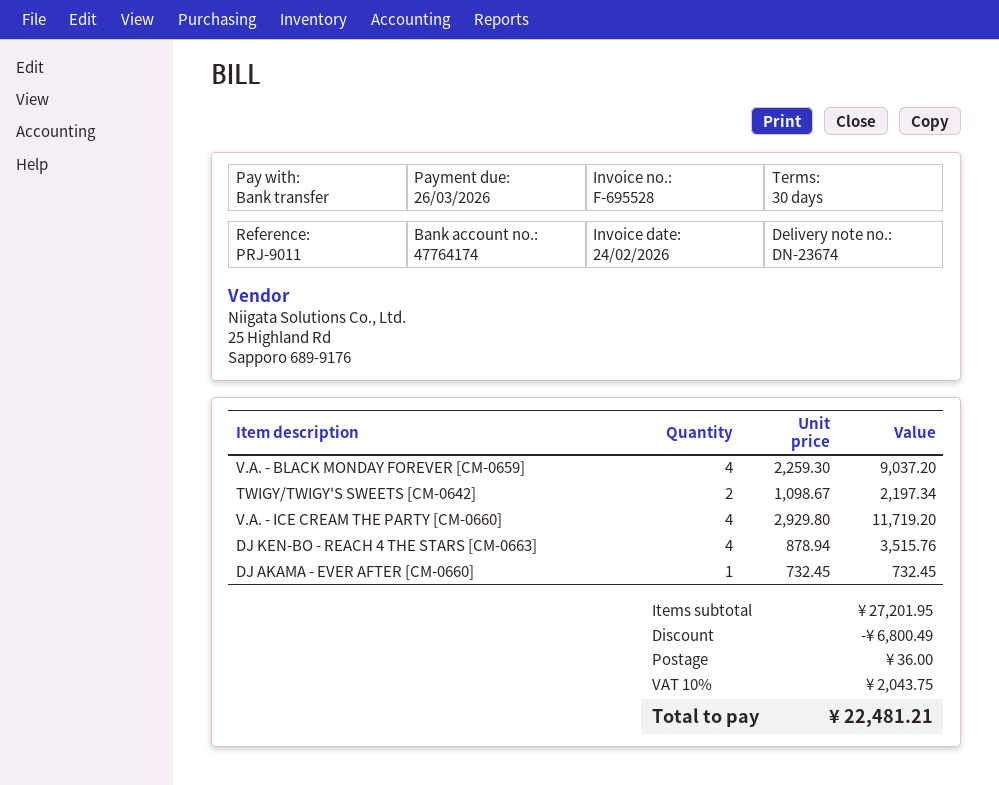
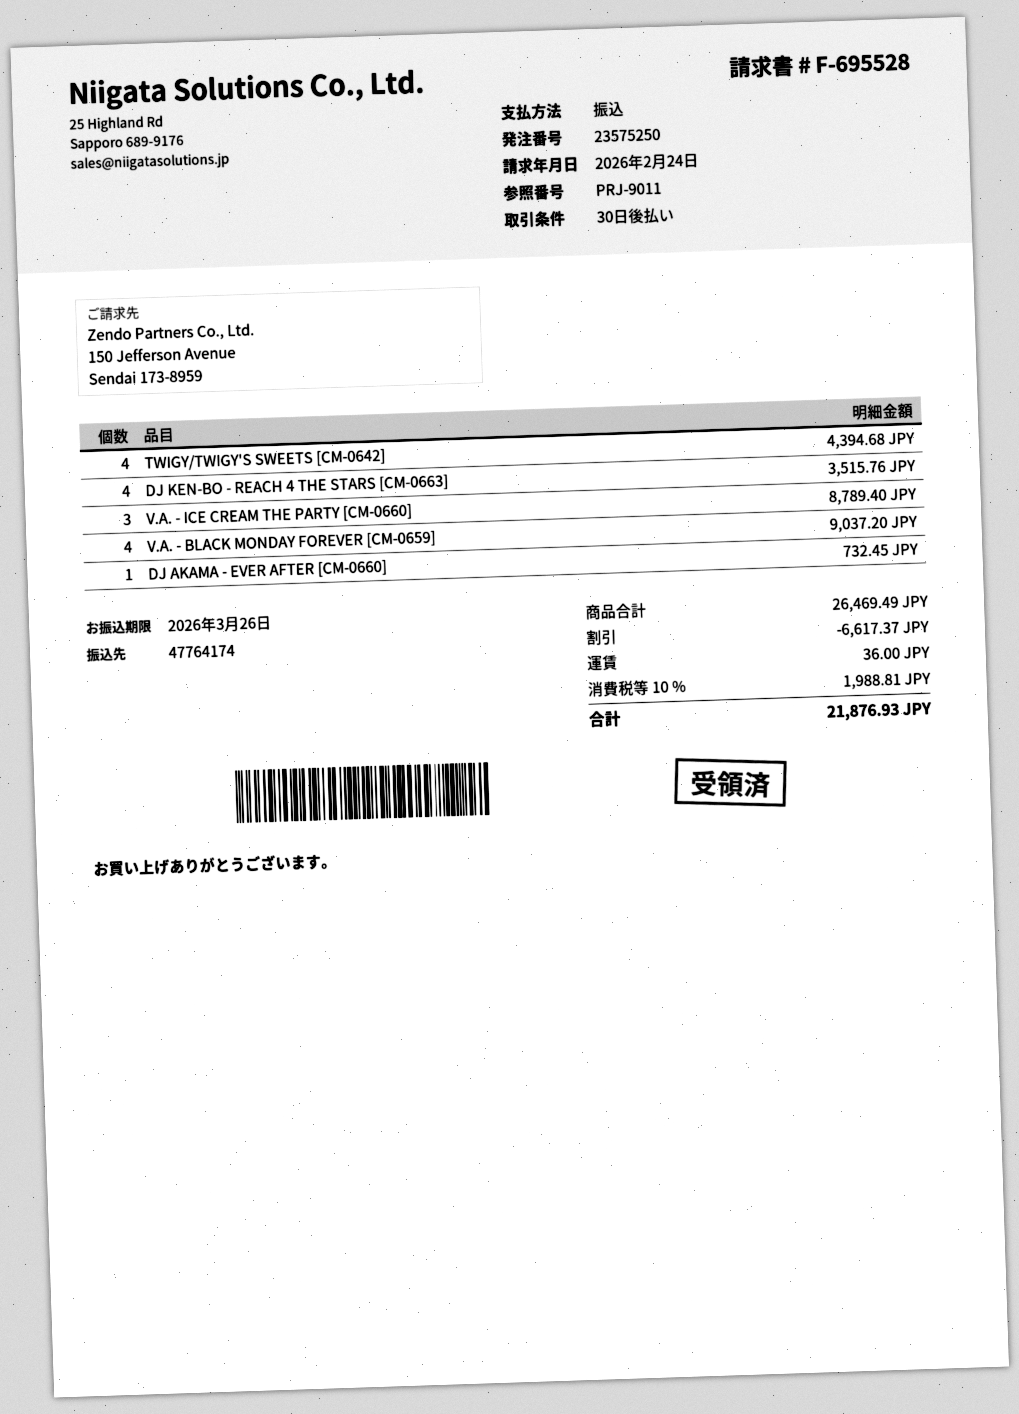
TWIGY/TWIGY'S SWEETS [CM-0642]: 2 for 2197.34 -> 4 for 4394.68
V.A. - ICE CREAM THE PARTY [CM-0660]: 4 for 11719.20 -> 3 for 8789.40
subtotal: 27201.95 -> 26469.49
discount: 6800.49 -> 6617.37
tax: 10% = 2043.75 -> 10% = 1988.81
total: 22481.21 -> 21876.93

